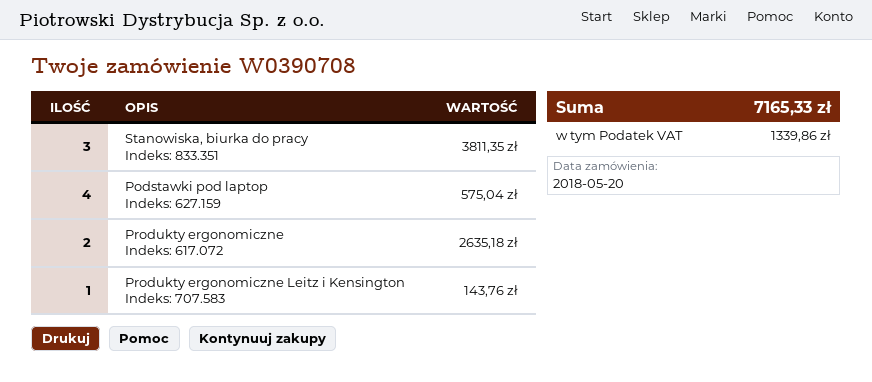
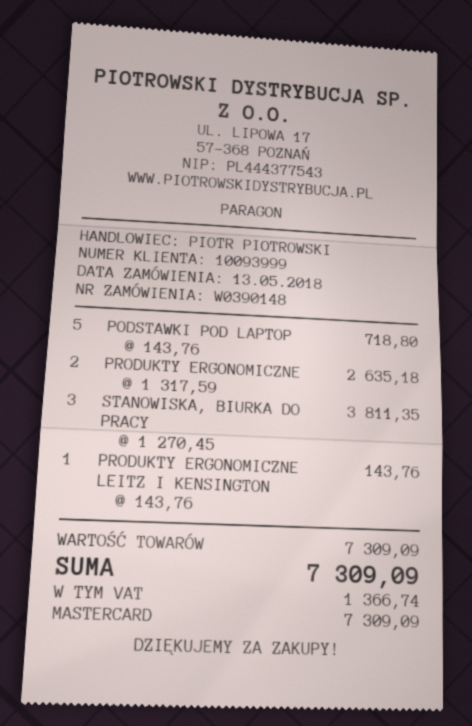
order number: W0390708 -> W0390148
order date: 2018-05-20 -> 2018-05-13
Podstawki pod laptop: 4 for 575.04 -> 5 for 718.80
tax: 1339.86 -> 1366.74
total: 7165.33 -> 7309.09

